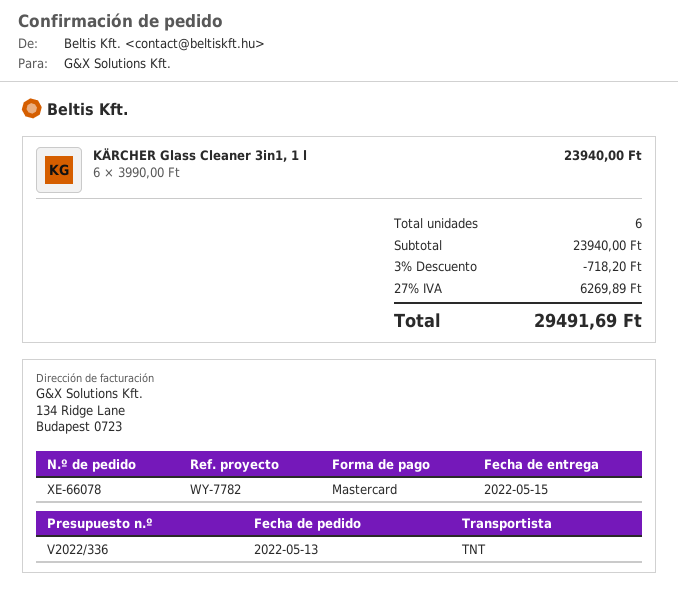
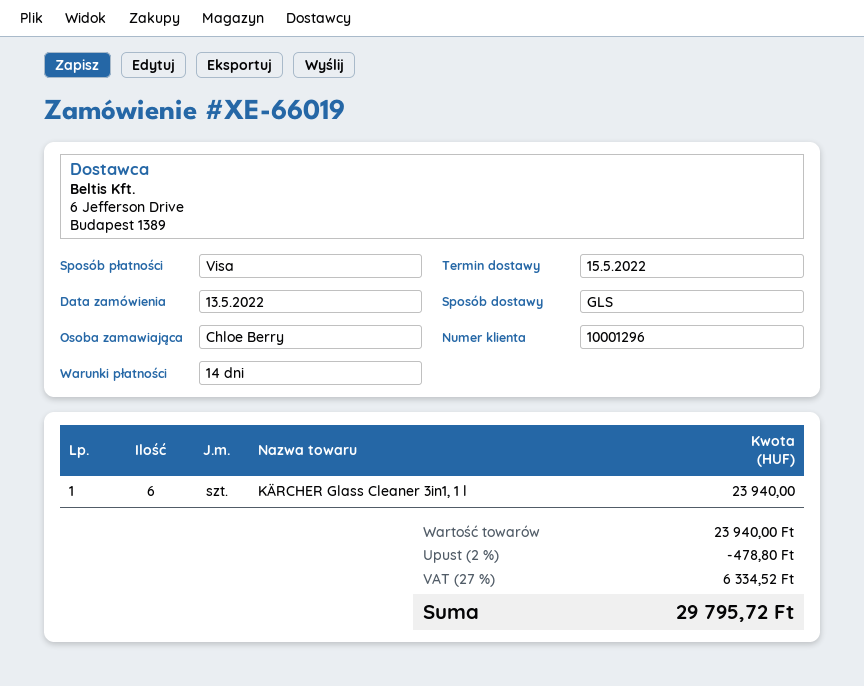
order number: XE-66078 -> XE-66019
payment method: Mastercard -> Visa
shipping method: TNT -> GLS
discount: 3% = 718.20 -> 2% = 478.80
tax: 27% = 6269.89 -> 27% = 6334.52
total: 29491.69 -> 29795.72

